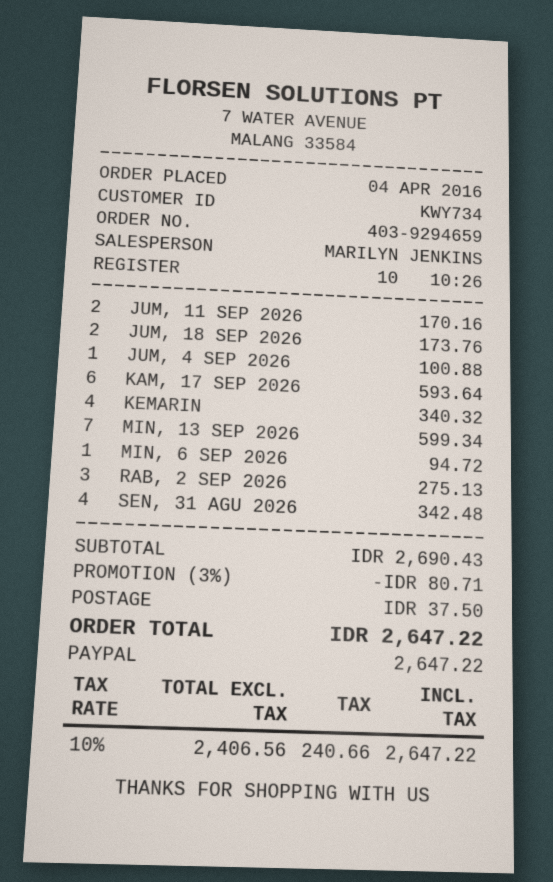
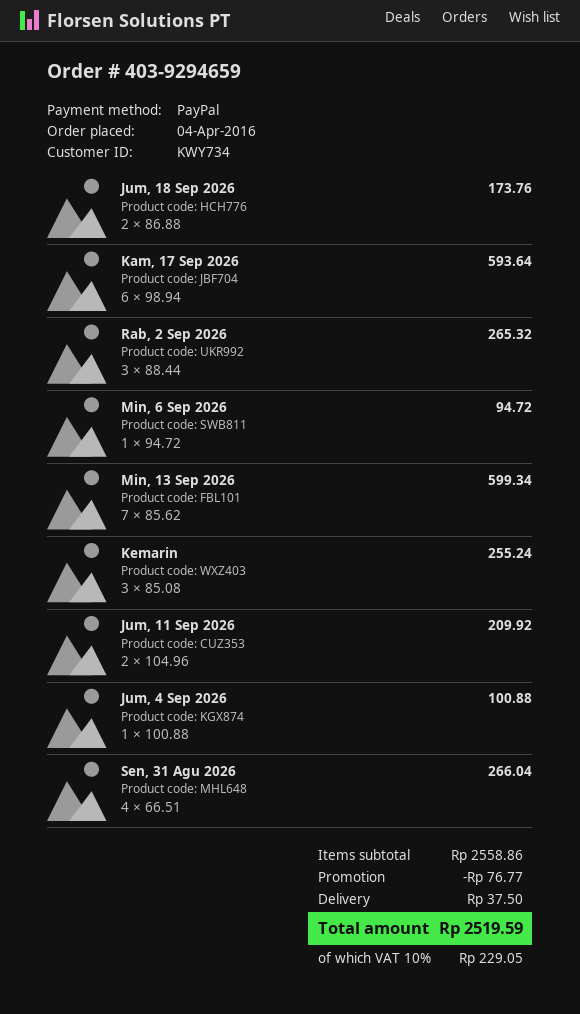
JUM, 11 SEP 2026: 2 for 170.16 -> 2 for 209.92
KEMARIN: 4 for 340.32 -> 3 for 255.24
RAB, 2 SEP 2026: 3 for 275.13 -> 3 for 265.32
SEN, 31 AGU 2026: 4 for 342.48 -> 4 for 266.04
subtotal: 2690.43 -> 2558.86
discount: 80.71 -> 76.77
tax: 10% = 240.66 -> 10% = 229.05
total: 2647.22 -> 2519.59

